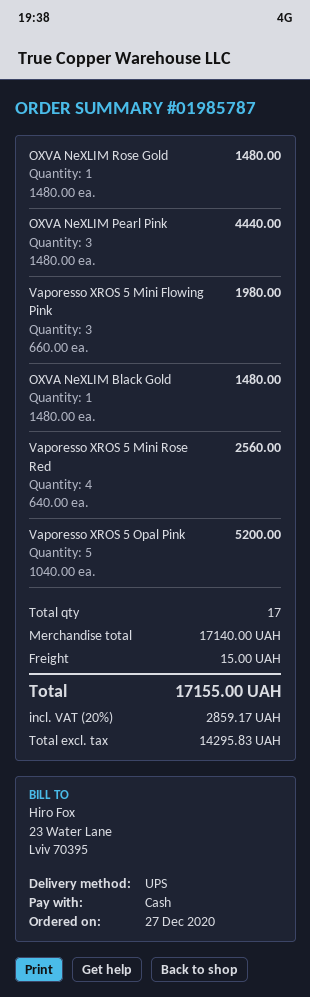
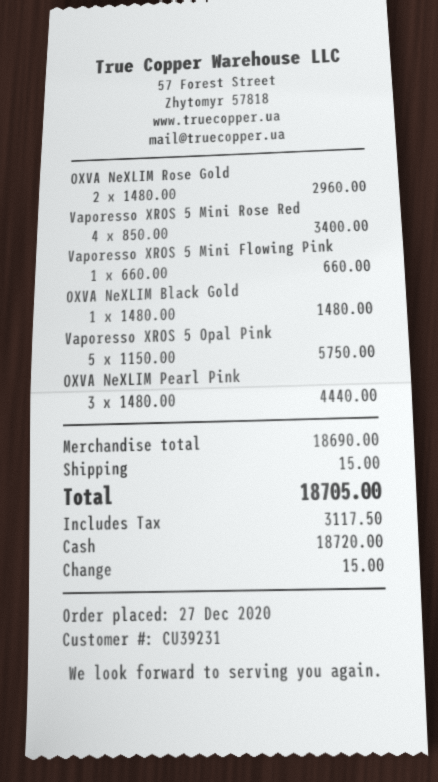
OXVA NeXLIM Rose Gold: 1 x 1480.00 = 1480.00 -> 2 x 1480.00 = 2960.00
Vaporesso XROS 5 Mini Flowing Pink: 3 x 660.00 = 1980.00 -> 1 x 660.00 = 660.00
Vaporesso XROS 5 Mini Rose Red: 4 x 640.00 = 2560.00 -> 4 x 850.00 = 3400.00
Vaporesso XROS 5 Opal Pink: 5 x 1040.00 = 5200.00 -> 5 x 1150.00 = 5750.00
subtotal: 17140.00 -> 18690.00
tax: 2859.17 -> 3117.50
total: 17155.00 -> 18705.00

